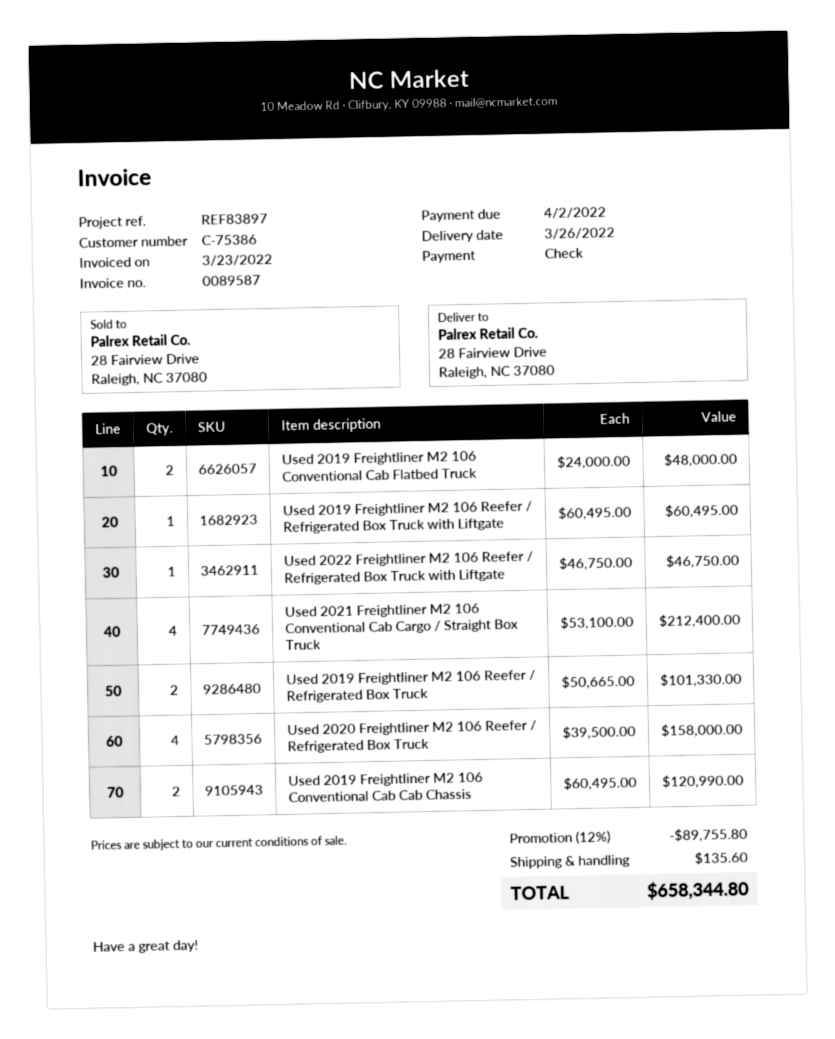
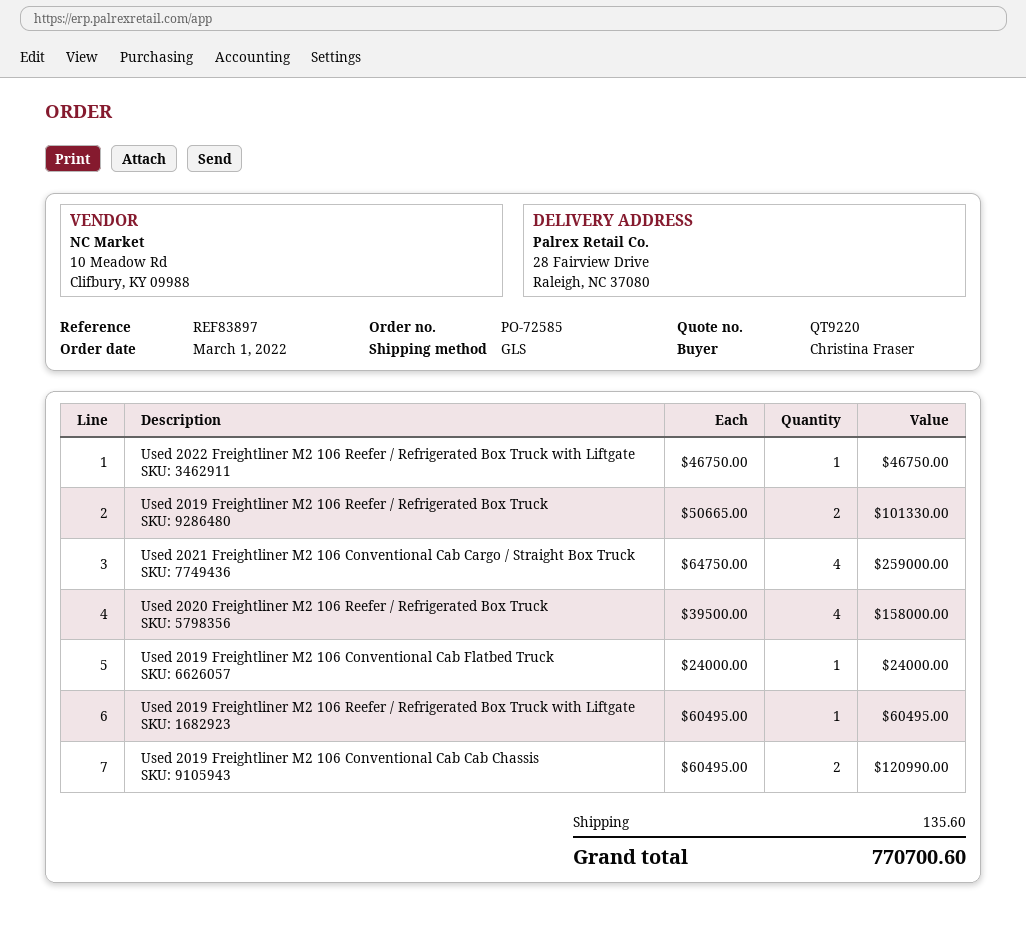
Used 2019 Freightliner M2 106 Conventional Cab Flatbed Truck: 2 x 24000.00 = 48000.00 -> 1 x 24000.00 = 24000.00
Used 2021 Freightliner M2 106 Conventional Cab Cargo / Straight Box Truck: 4 x 53100.00 = 212400.00 -> 4 x 64750.00 = 259000.00
discount: 12% = 89755.80 -> none
total: 658344.80 -> 770700.60

